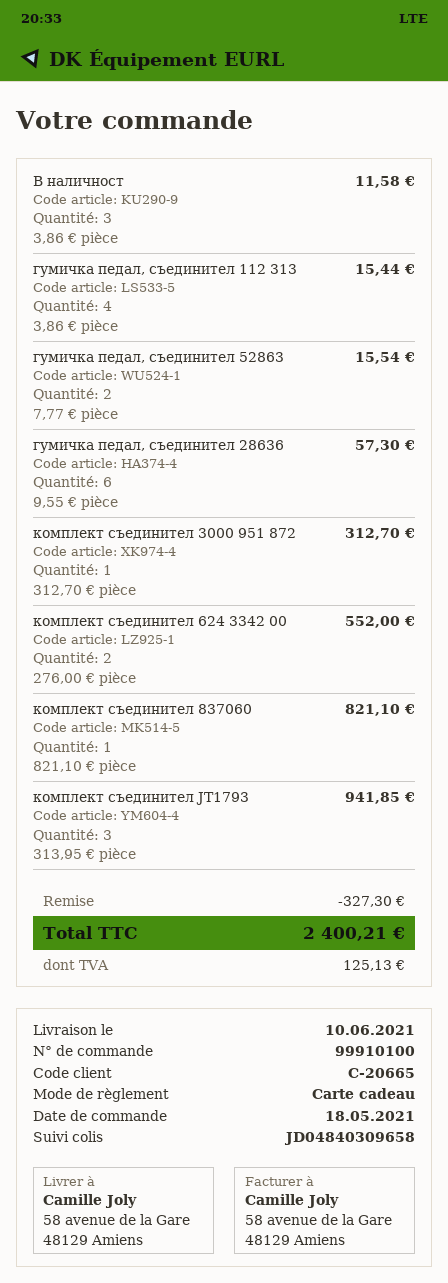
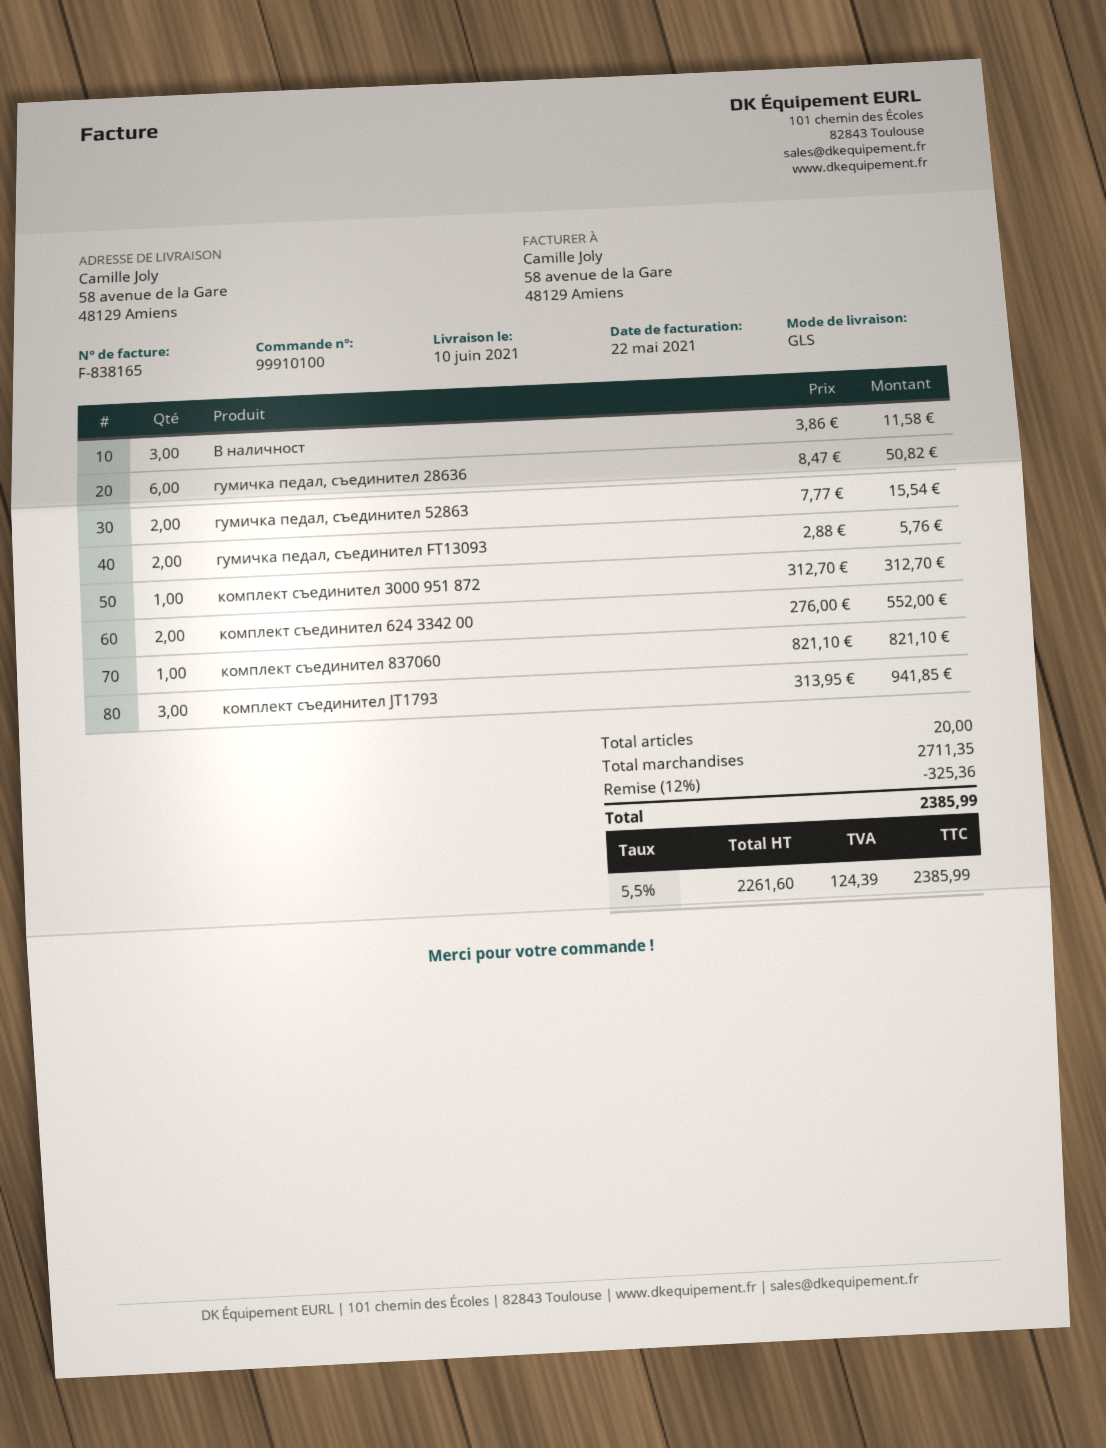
гумичка педал, съединител 112 313: 4 x 3.86 = 15.44 -> none
гумичка педал, съединител 28636: 6 x 9.55 = 57.30 -> 6 x 8.47 = 50.82
гумичка педал, съединител FT13093: none -> 2 x 2.88 = 5.76
discount: 327.30 -> 325.36
tax: 125.13 -> 124.39
total: 2400.21 -> 2385.99

